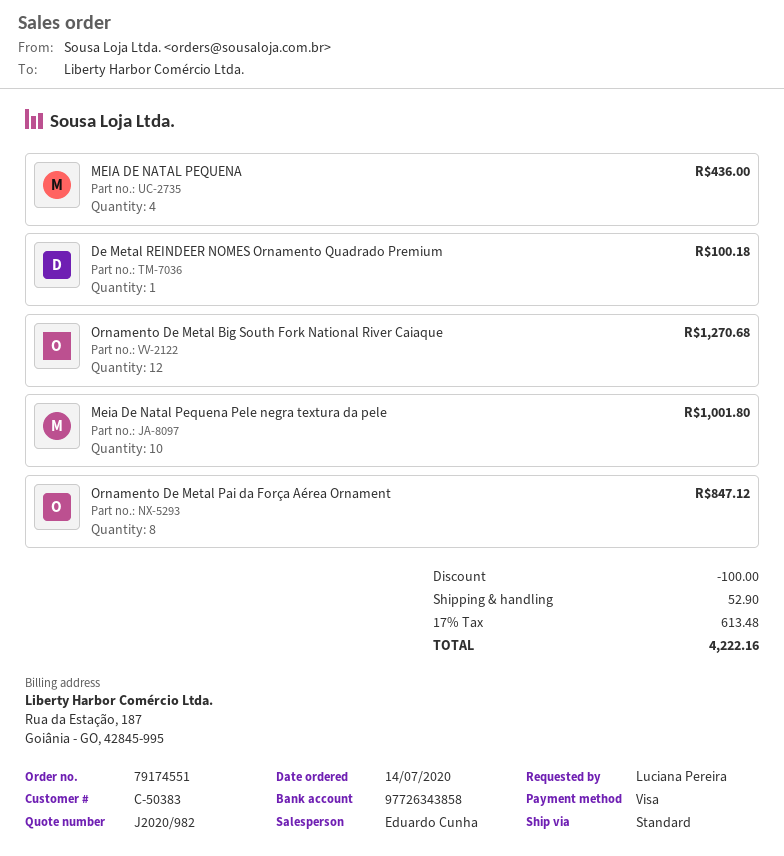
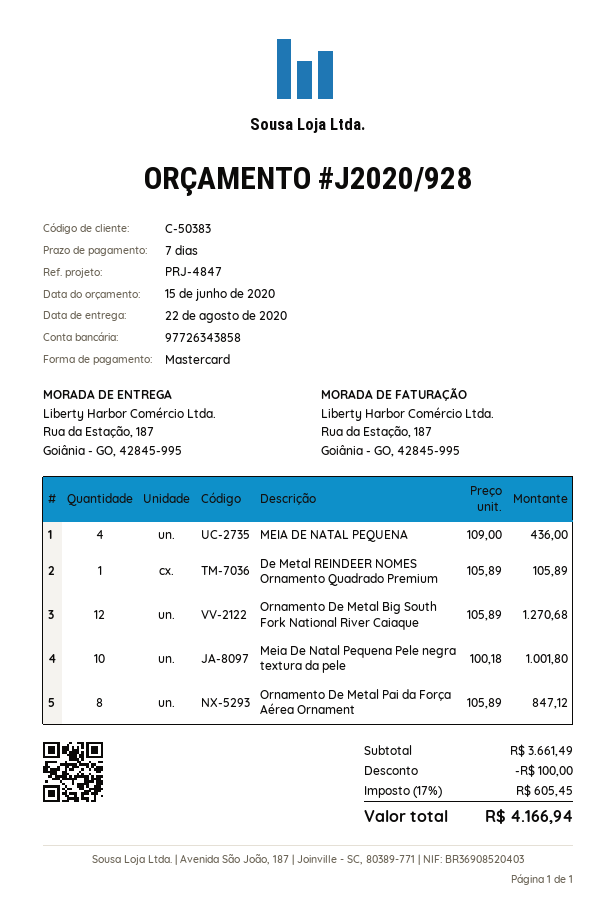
quote number: J2020/982 -> J2020/928
payment method: Visa -> Mastercard
De Metal REINDEER NOMES Ornamento Quadrado Premium: 1 for 100.18 -> 1 for 105.89
shipping: 52.90 -> none
tax: 17% = 613.48 -> 17% = 605.45
total: 4222.16 -> 4166.94

